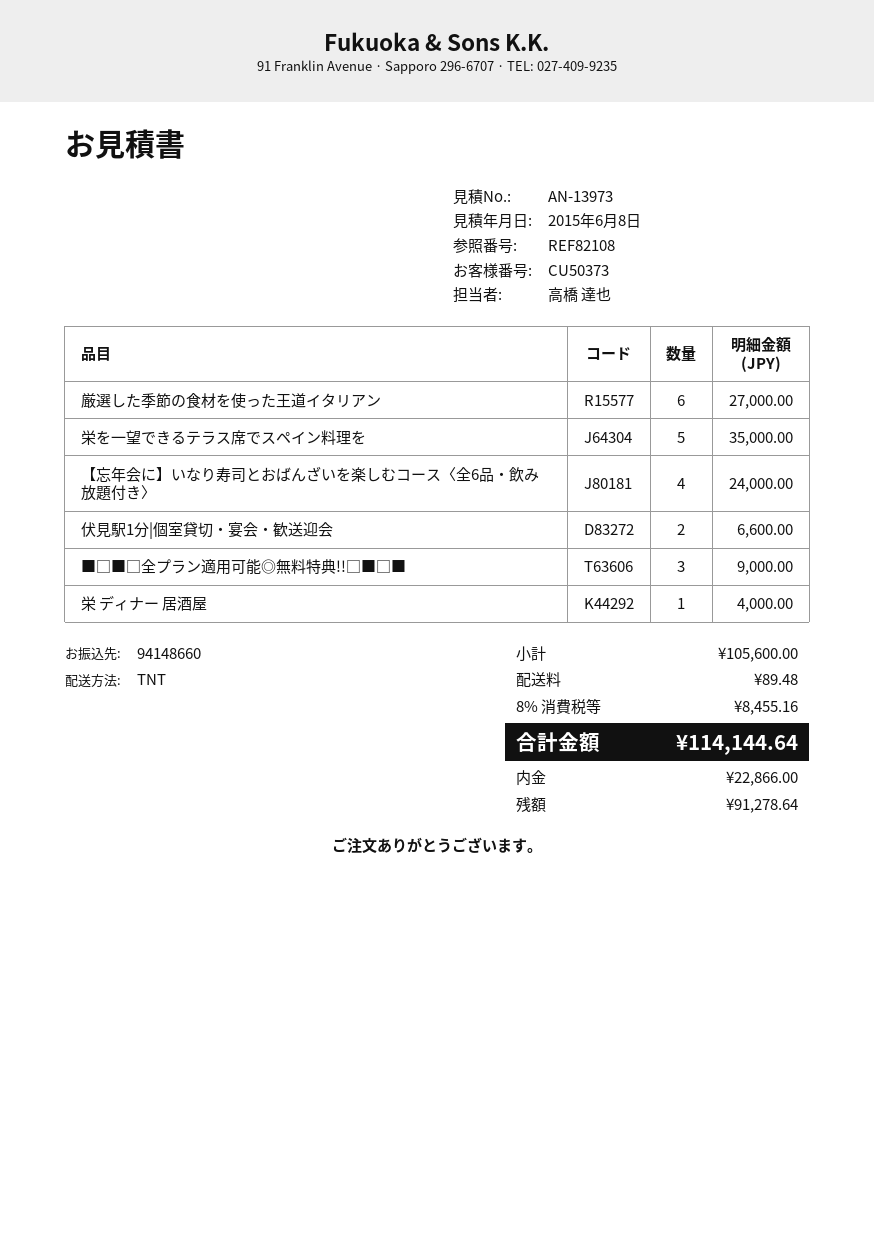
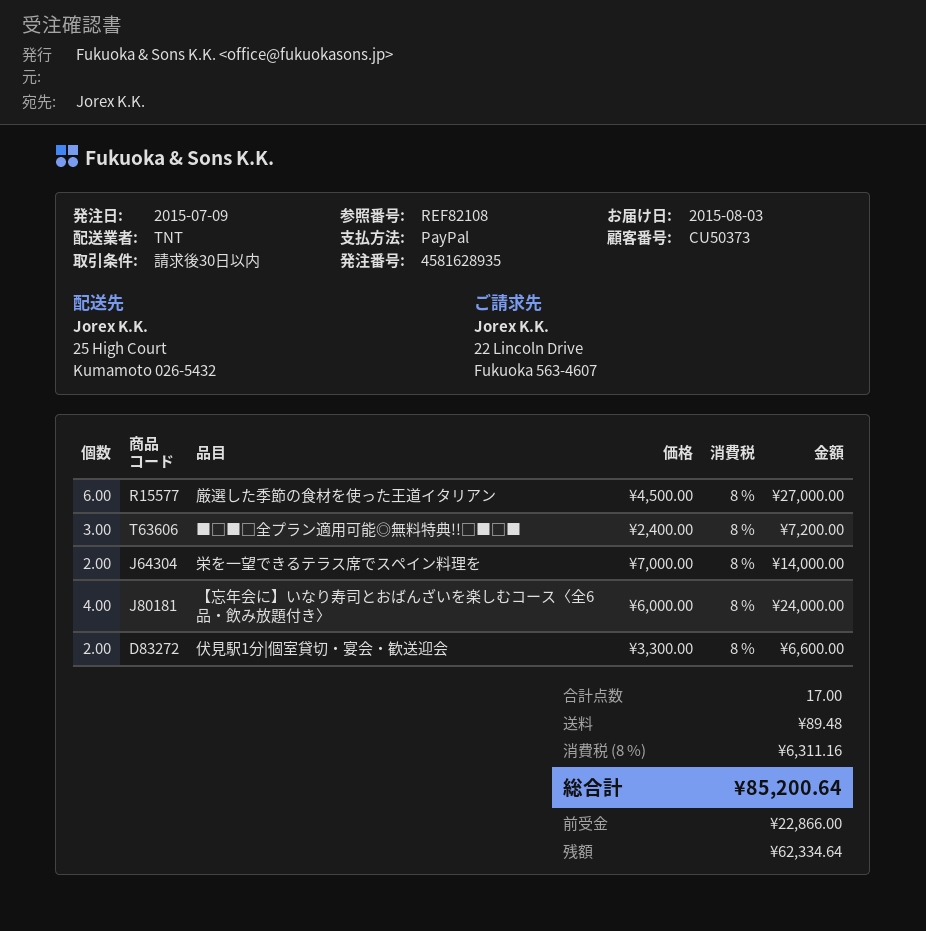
栄を一望できるテラス席でスペイン料理を: 5 for 35000.00 -> 2 for 14000.00
■□■□全プラン適用可能◎無料特典!!□■□■: 3 for 9000.00 -> 3 for 7200.00
栄 ディナー 居酒屋: 1 for 4000.00 -> none
tax: 8% = 8455.16 -> 8% = 6311.16
total: 114144.64 -> 85200.64
balance: 91278.64 -> 62334.64

